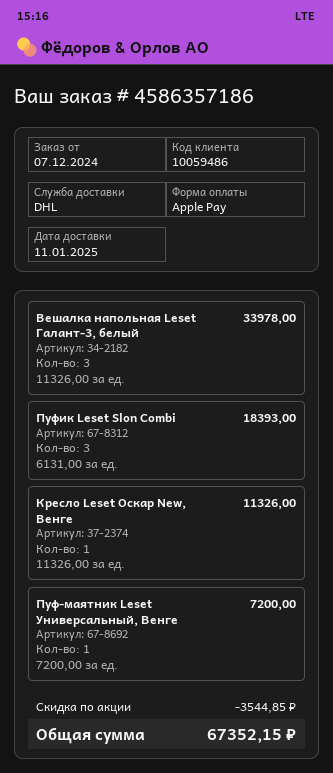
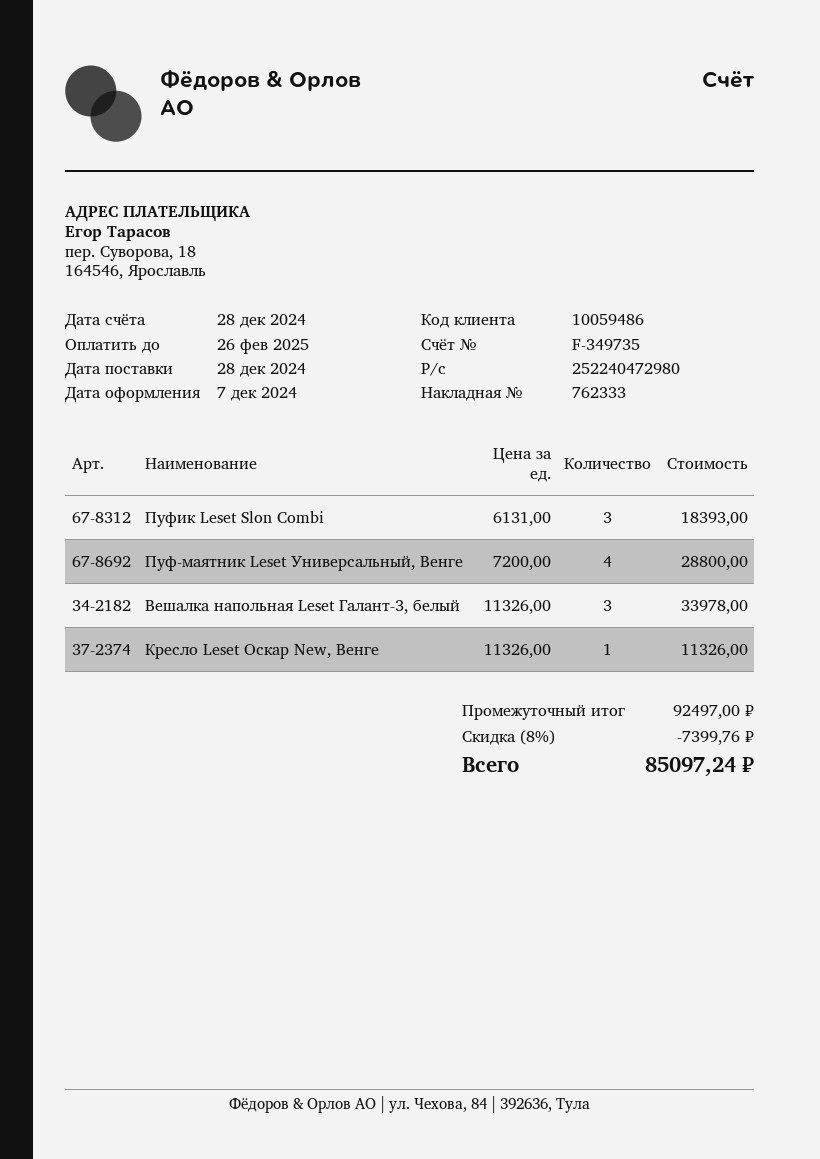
delivery date: 2025-01-11 -> 2024-12-28
Пуф-маятник Leset Универсальный, Венге: 1 x 7200.00 = 7200.00 -> 4 x 7200.00 = 28800.00
discount: 3544.85 -> 7399.76
total: 67352.15 -> 85097.24

